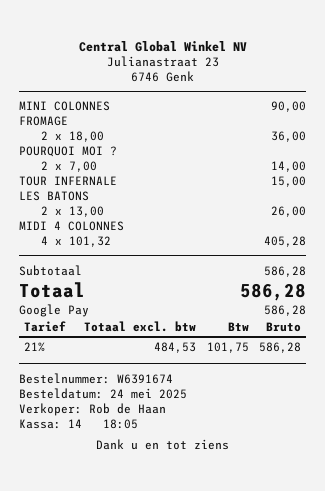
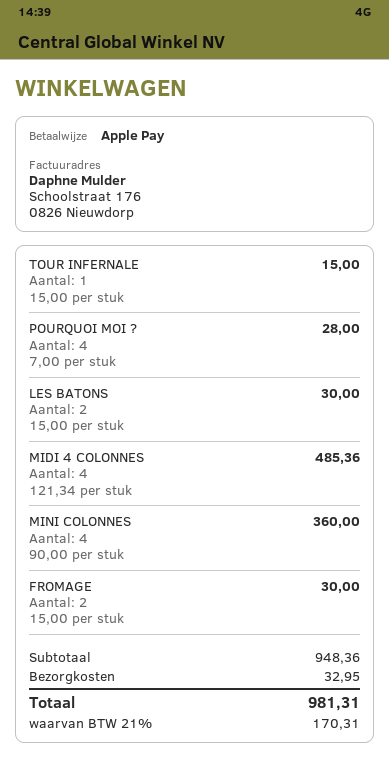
payment method: Google Pay -> Apple Pay
MINI COLONNES: 1 x 90.00 = 90.00 -> 4 x 90.00 = 360.00
FROMAGE: 2 x 18.00 = 36.00 -> 2 x 15.00 = 30.00
POURQUOI MOI ?: 2 x 7.00 = 14.00 -> 4 x 7.00 = 28.00
LES BATONS: 2 x 13.00 = 26.00 -> 2 x 15.00 = 30.00
MIDI 4 COLONNES: 4 x 101.32 = 405.28 -> 4 x 121.34 = 485.36
subtotal: 586.28 -> 948.36
shipping: none -> 32.95
tax: 21% = 101.75 -> 21% = 170.31
total: 586.28 -> 981.31

